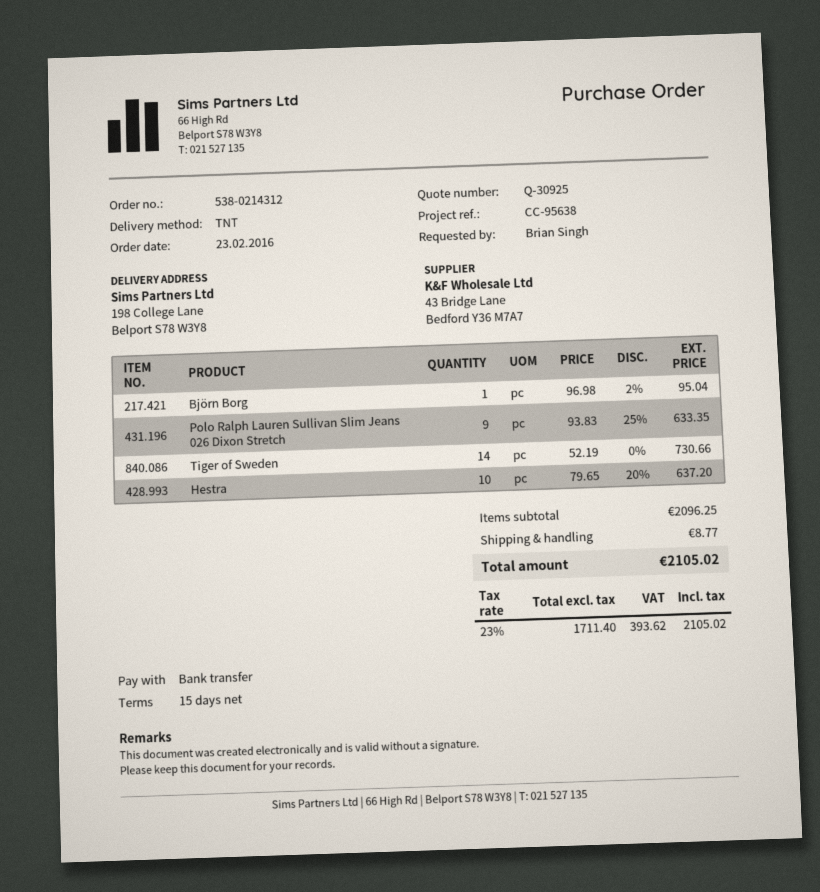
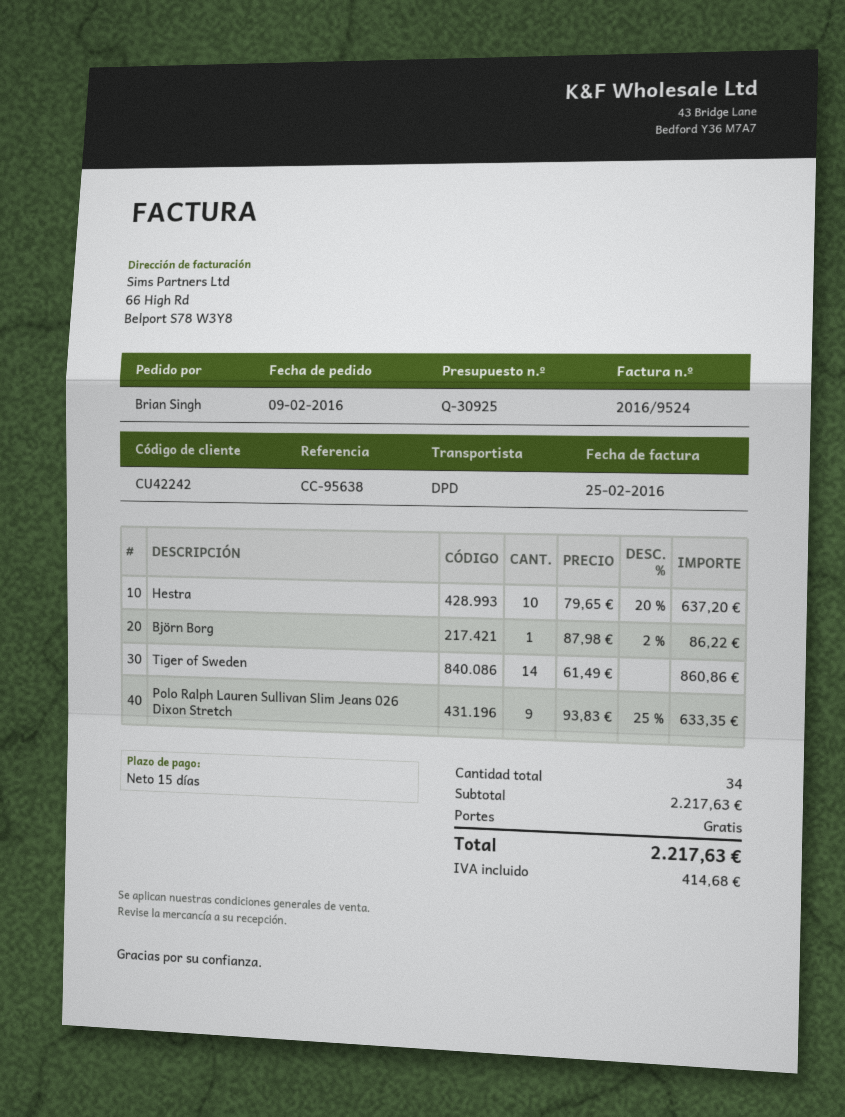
order date: 2016-02-23 -> 2016-02-09
shipping method: TNT -> DPD
Björn Borg: 1 x 96.98 - 2% = 95.04 -> 1 x 87.98 - 2% = 86.22
Tiger of Sweden: 14 x 52.19 = 730.66 -> 14 x 61.49 = 860.86
subtotal: 2096.25 -> 2217.63
shipping: 8.77 -> 0.00
tax: 393.62 -> 414.68
total: 2105.02 -> 2217.63

